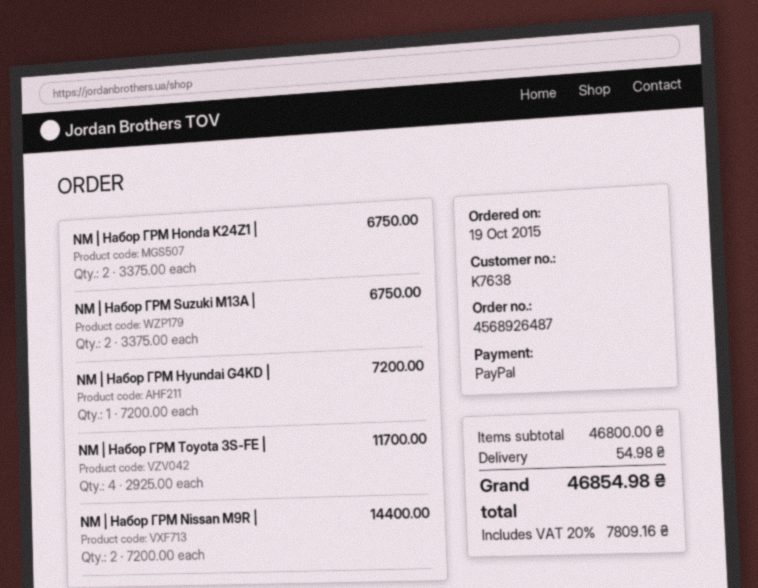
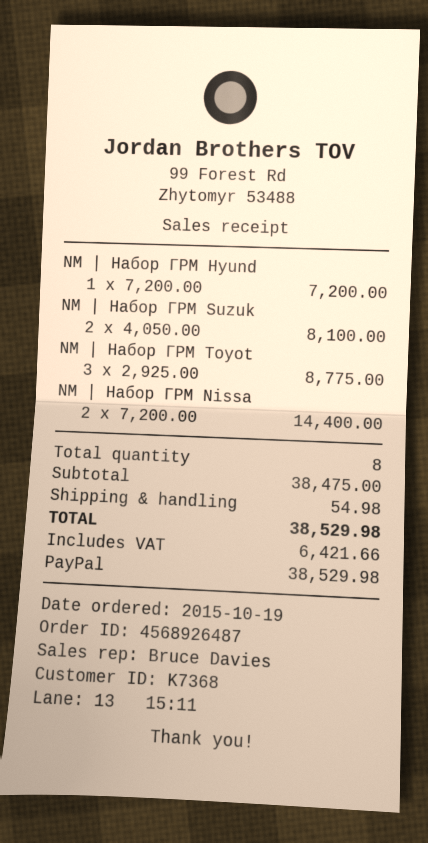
customer number: K7638 -> K7368
NM | Набор ГРМ Honda K24Z1 |: 2 x 3375.00 = 6750.00 -> none
NM | Набор ГРМ Suzuki M13A |: 2 x 3375.00 = 6750.00 -> 2 x 4050.00 = 8100.00
NM | Набор ГРМ Toyota 3S-FE |: 4 x 2925.00 = 11700.00 -> 3 x 2925.00 = 8775.00
subtotal: 46800.00 -> 38475.00
tax: 7809.16 -> 6421.66
total: 46854.98 -> 38529.98

